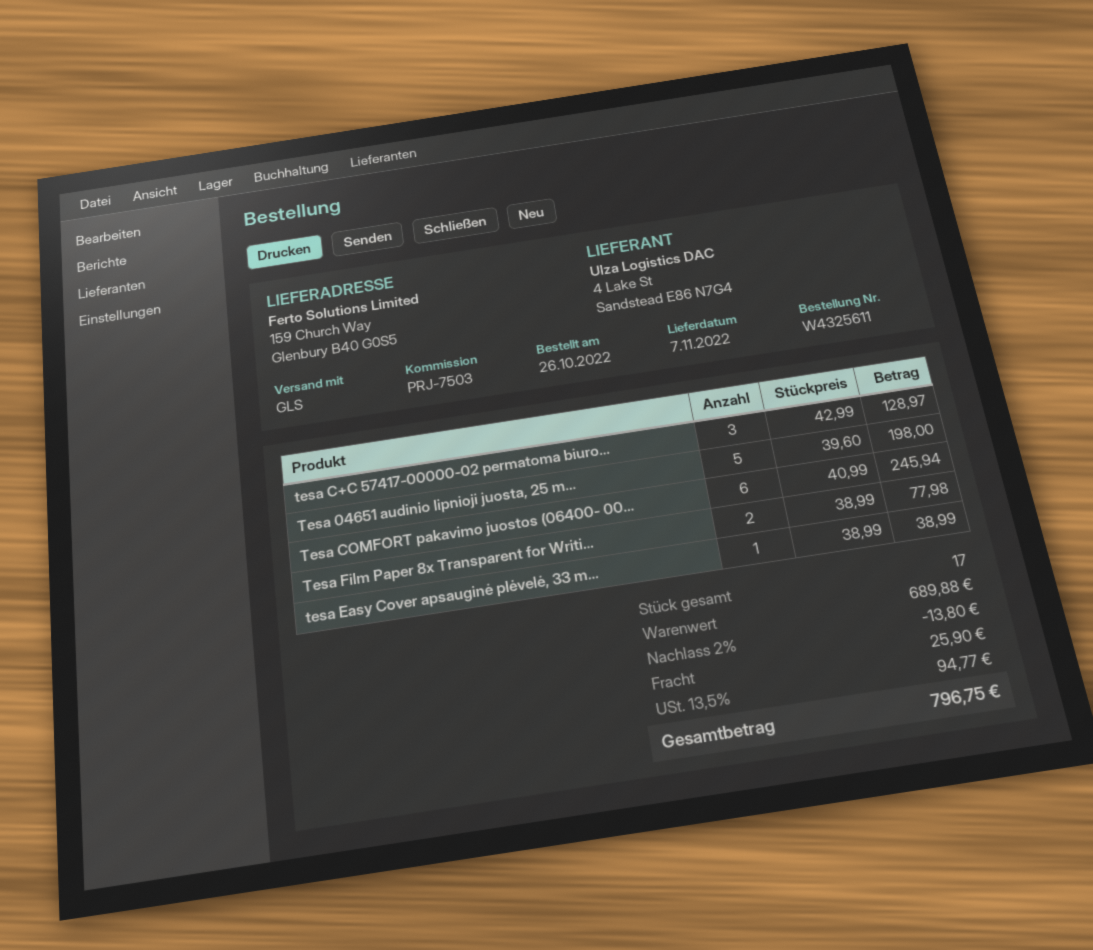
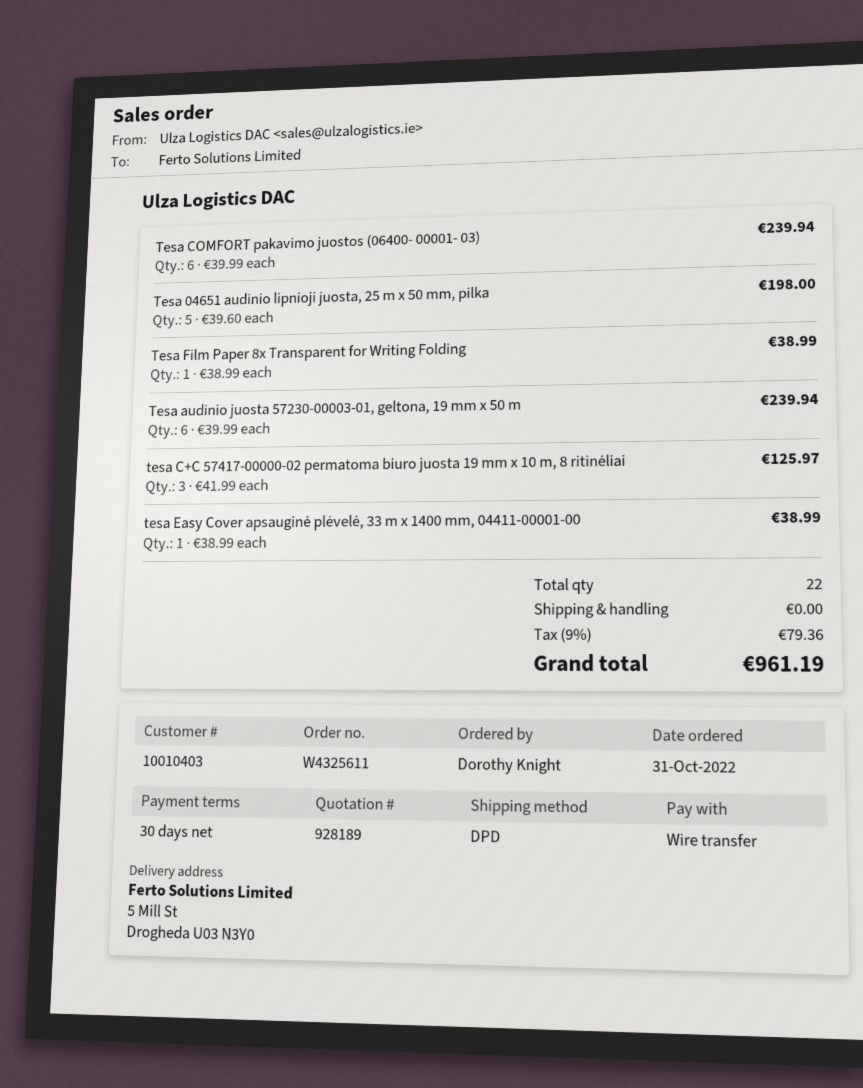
order date: 2022-10-26 -> 2022-10-31
shipping method: GLS -> DPD
ship to: 159 Church Way, Glenbury B40 G0S5 -> 5 Mill St, Drogheda U03 N3Y0
tesa C+C 57417-00000-02 permatoma biuro...: 3 x 42.99 = 128.97 -> 3 x 41.99 = 125.97
Tesa COMFORT pakavimo juostos (06400- 00...: 6 x 40.99 = 245.94 -> 6 x 39.99 = 239.94
Tesa Film Paper 8x Transparent for Writi...: 2 x 38.99 = 77.98 -> 1 x 38.99 = 38.99
Tesa audinio juosta 57230-00003-01, geltona, 19 mm x 50 m: none -> 6 x 39.99 = 239.94
total quantity: 17 -> 22
discount: 2% = 13.80 -> none
shipping: 25.90 -> 0.00
tax: 13.5% = 94.77 -> 9% = 79.36
total: 796.75 -> 961.19

